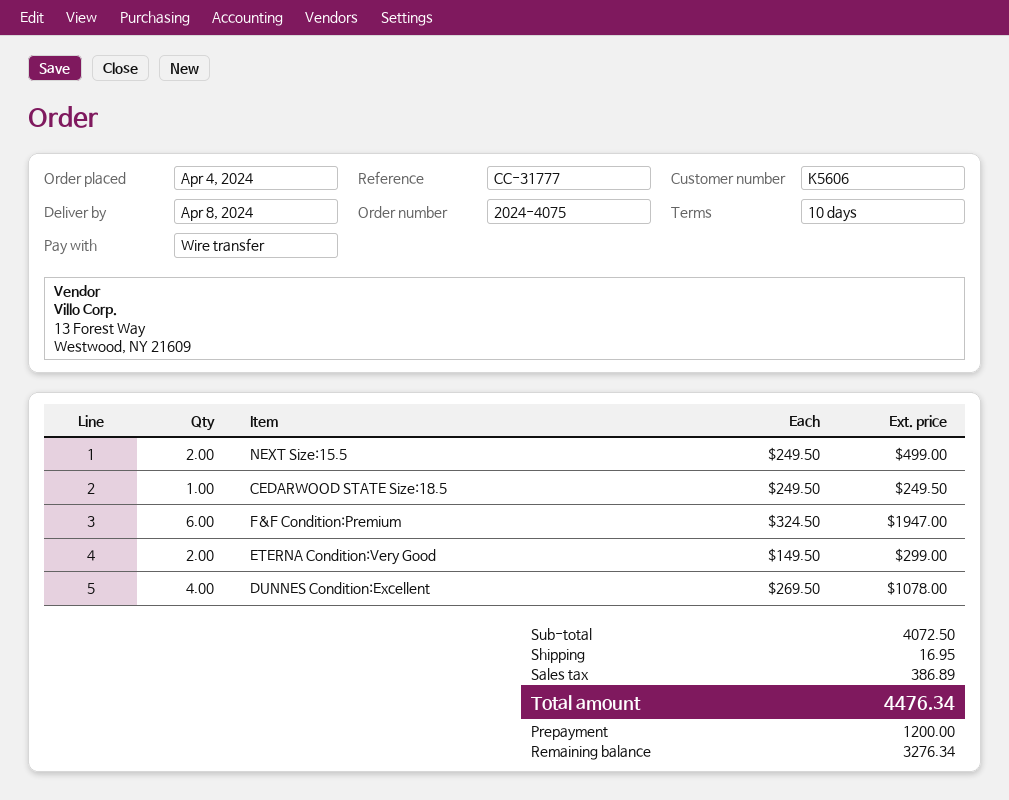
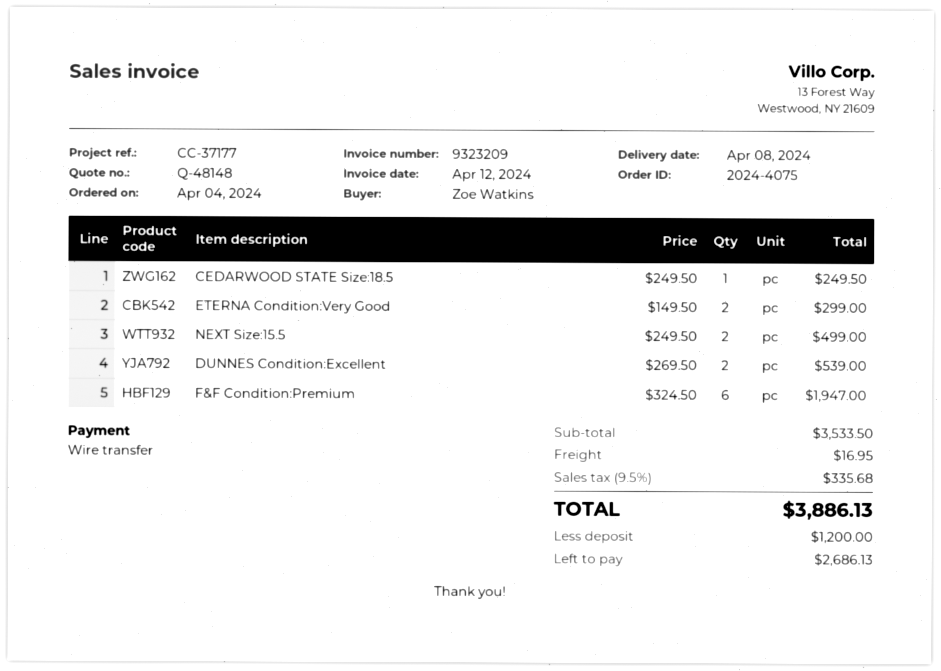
reference: CC-31777 -> CC-37177
DUNNES Condition:Excellent: 4 x 269.50 = 1078.00 -> 2 x 269.50 = 539.00
subtotal: 4072.50 -> 3533.50
tax: 386.89 -> 335.68
total: 4476.34 -> 3886.13
balance: 3276.34 -> 2686.13

